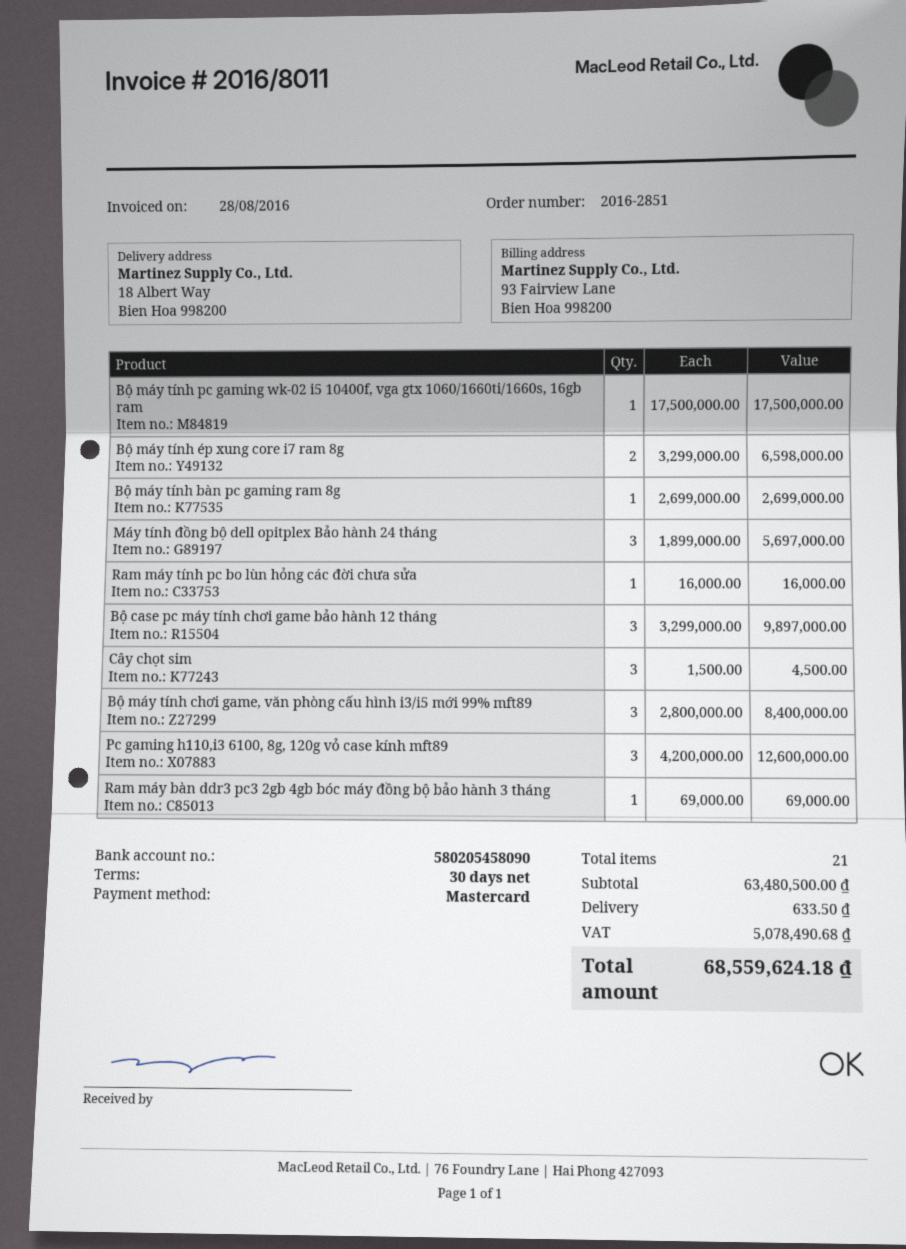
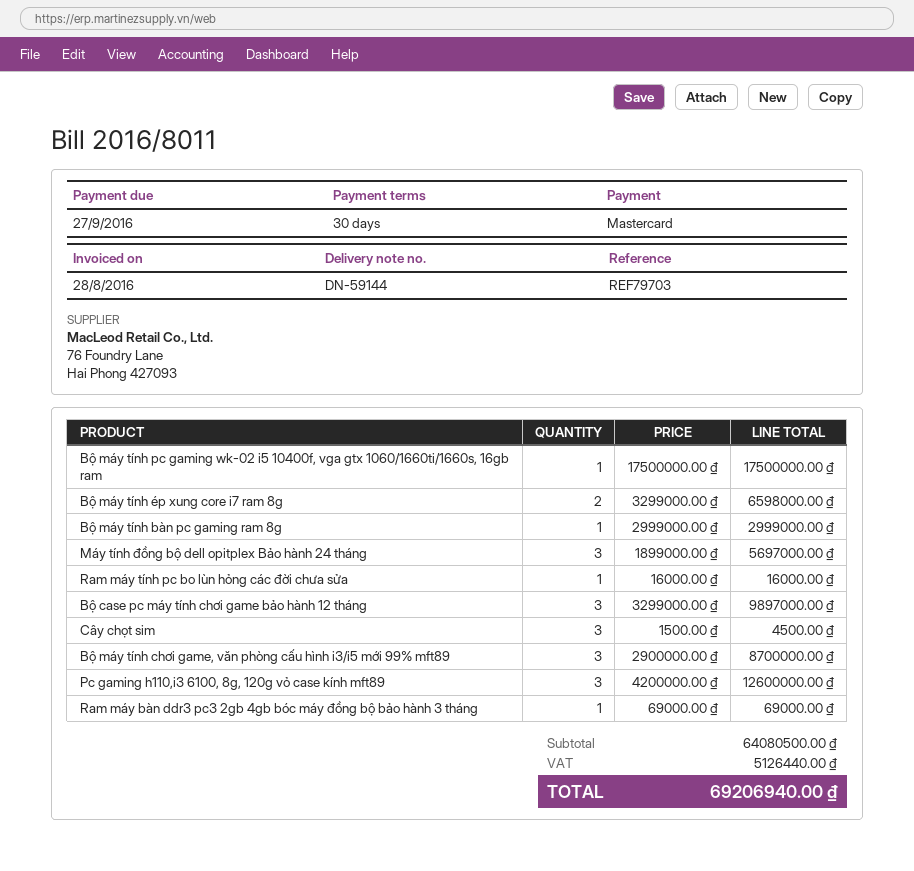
Bộ máy tính bàn pc gaming ram 8g: 1 x 2699000.00 = 2699000.00 -> 1 x 2999000.00 = 2999000.00
Bộ máy tính chơi game, văn phòng cấu hình i3/i5 mới 99% mft89: 3 x 2800000.00 = 8400000.00 -> 3 x 2900000.00 = 8700000.00
subtotal: 63480500.00 -> 64080500.00
shipping: 633.50 -> none
tax: 5078490.68 -> 5126440.00
total: 68559624.18 -> 69206940.00

